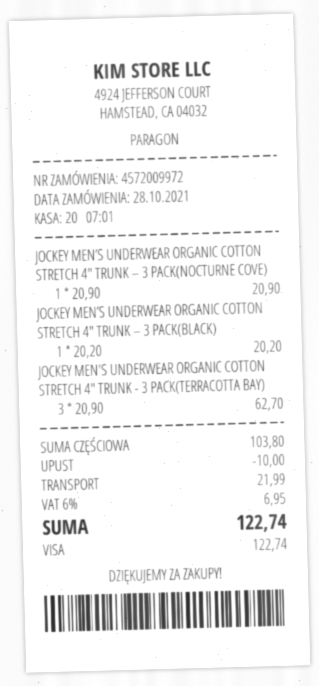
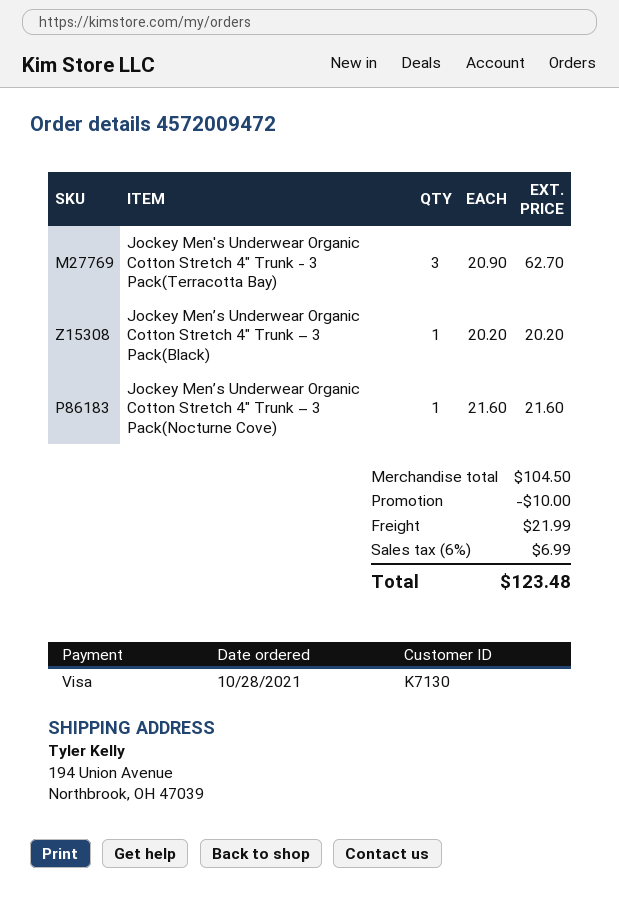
order number: 4572009972 -> 4572009472
JOCKEY MEN’S UNDERWEAR ORGANIC COTTON STRETCH 4″ TRUNK – 3 PACK(NOCTURNE COVE): 1 x 20.90 = 20.90 -> 1 x 21.60 = 21.60
subtotal: 103.80 -> 104.50
tax: 6% = 6.95 -> 6% = 6.99
total: 122.74 -> 123.48

